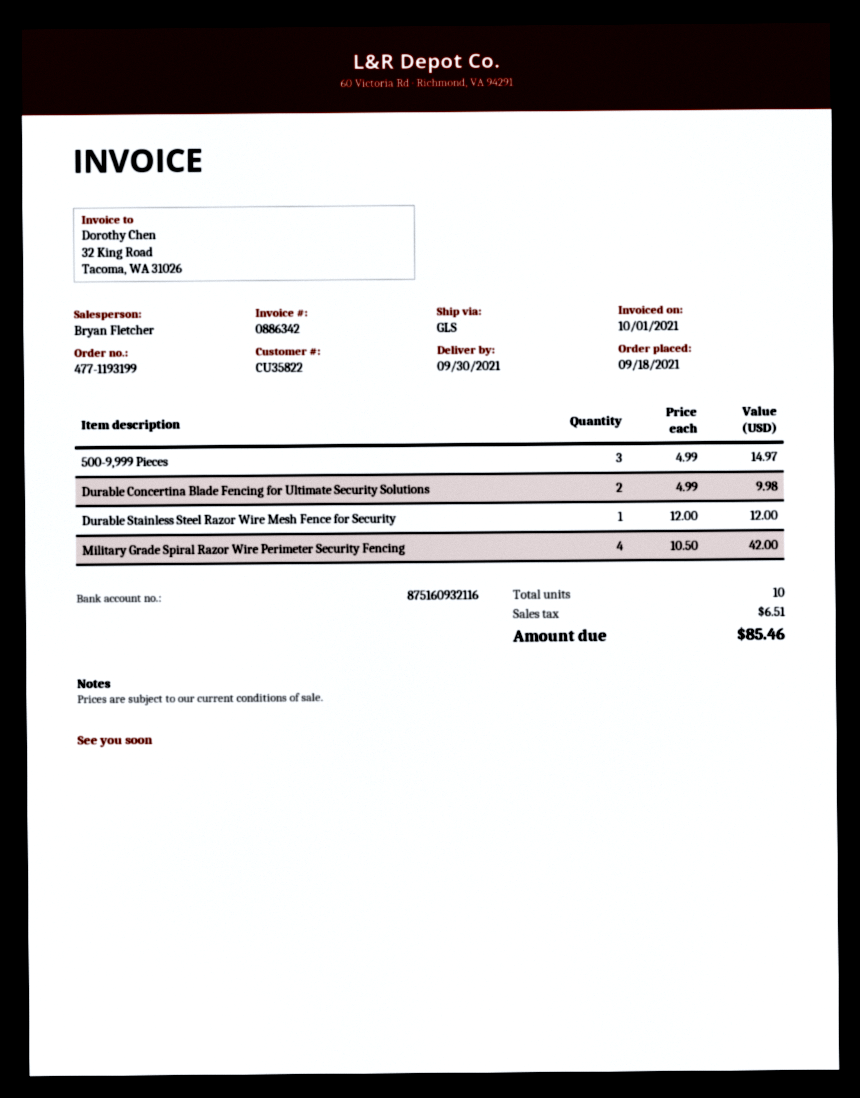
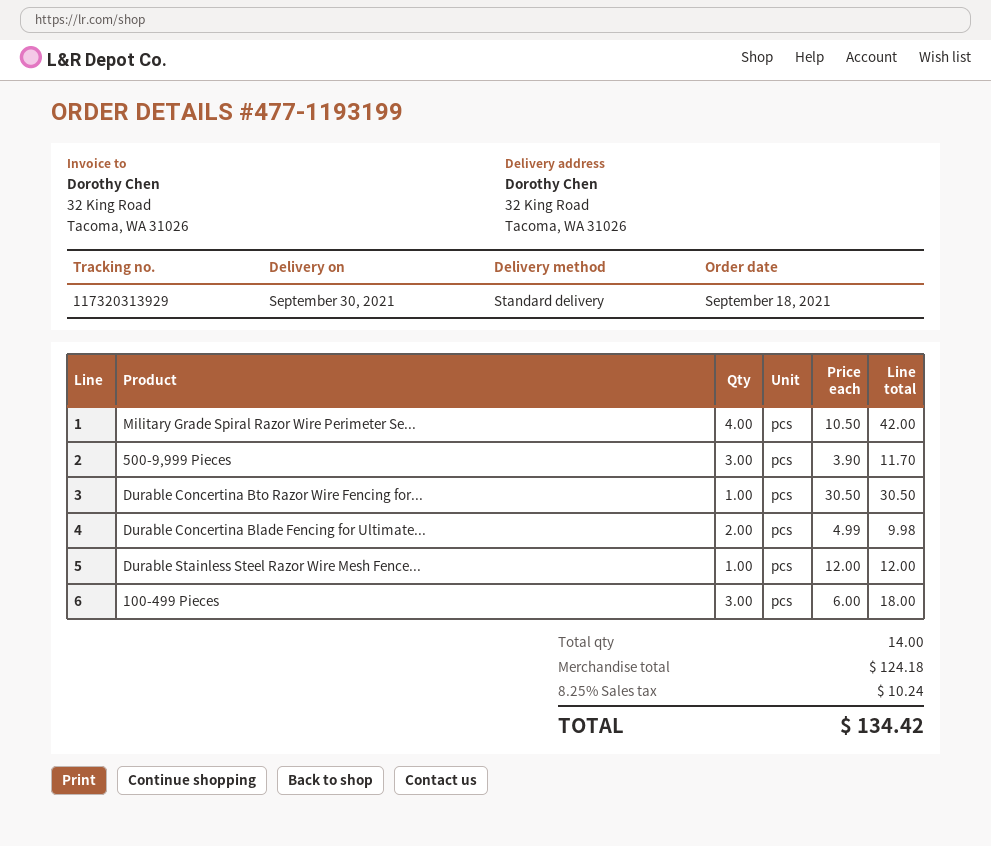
shipping method: GLS -> standard
500-9,999 Pieces: 3 x 4.99 = 14.97 -> 3 x 3.90 = 11.70
Durable Concertina Bto Razor Wire Fencing for...: none -> 1 x 30.50 = 30.50
100-499 Pieces: none -> 3 x 6.00 = 18.00
total quantity: 10 -> 14
tax: 6.51 -> 10.24
total: 85.46 -> 134.42

